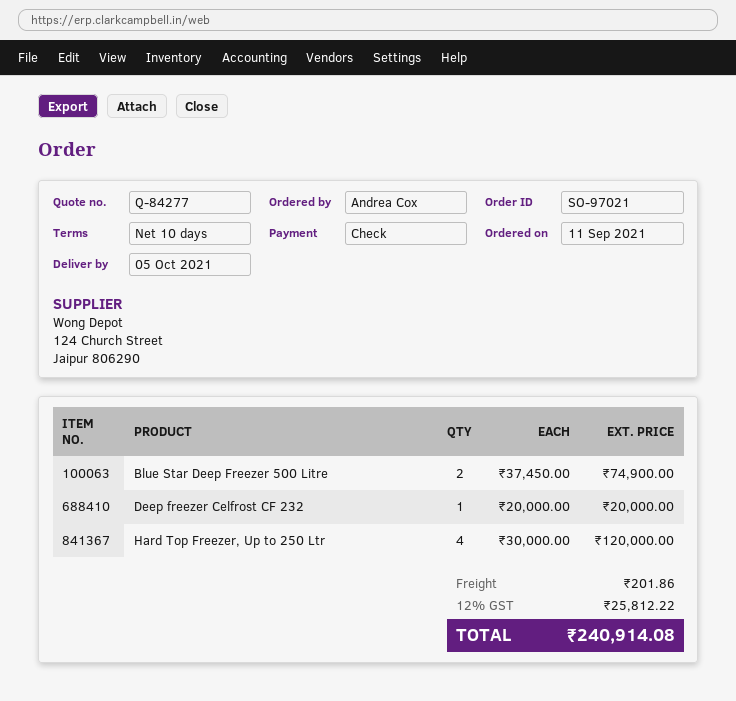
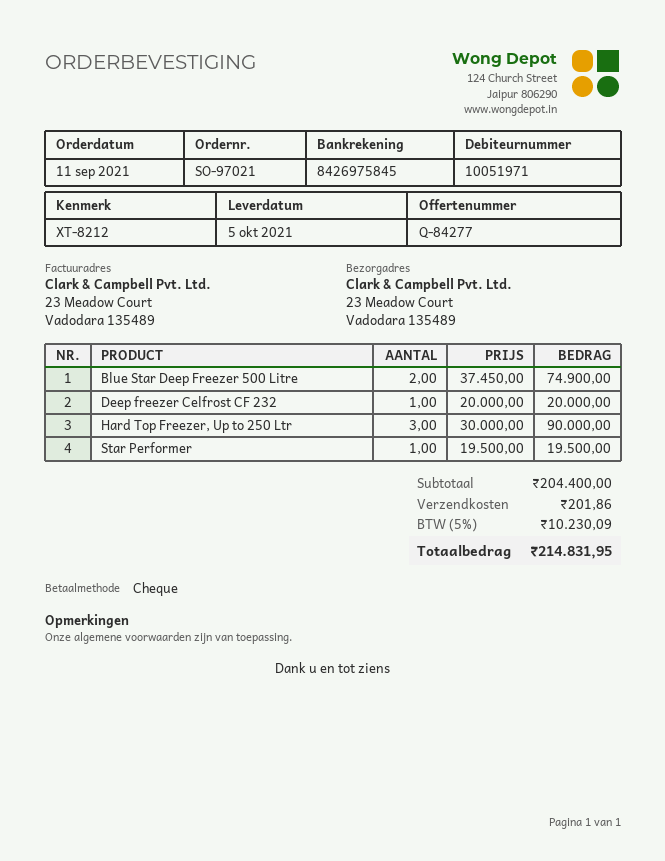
Hard Top Freezer, Up to 250 Ltr: 4 x 30000.00 = 120000.00 -> 3 x 30000.00 = 90000.00
Star Performer: none -> 1 x 19500.00 = 19500.00
tax: 12% = 25812.22 -> 5% = 10230.09
total: 240914.08 -> 214831.95

